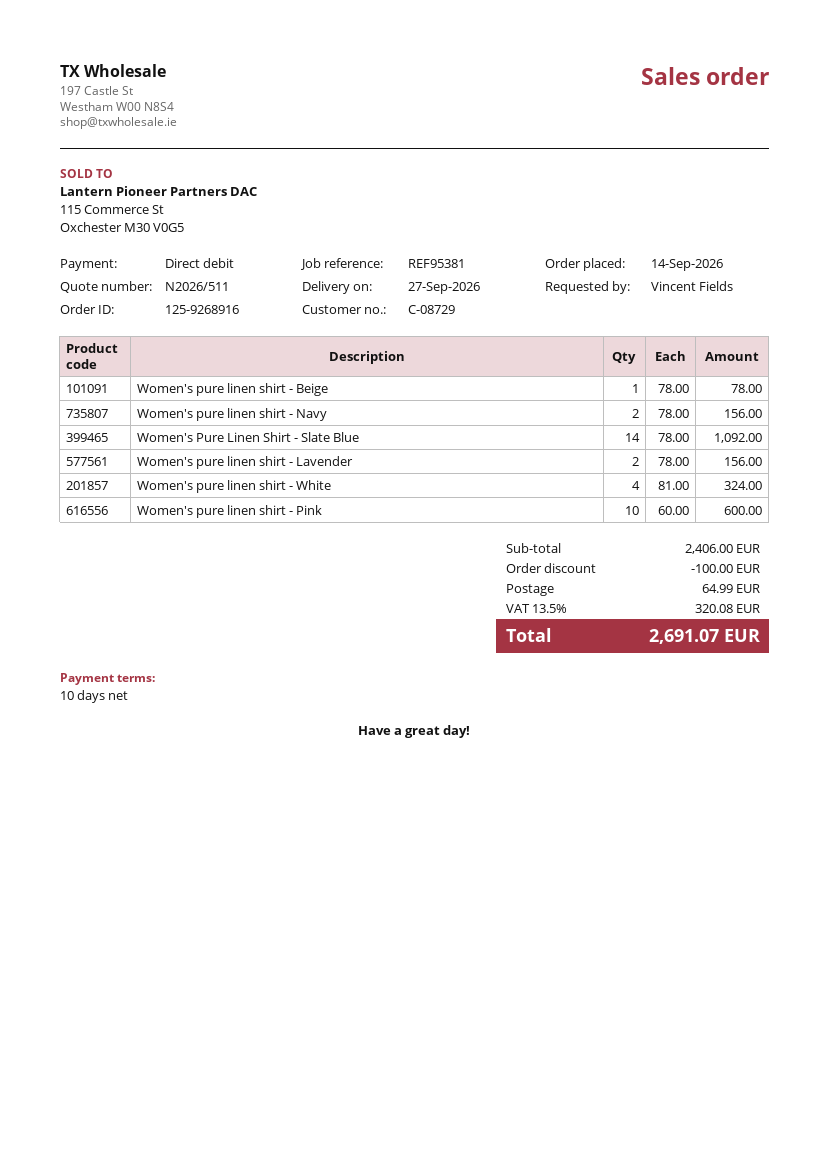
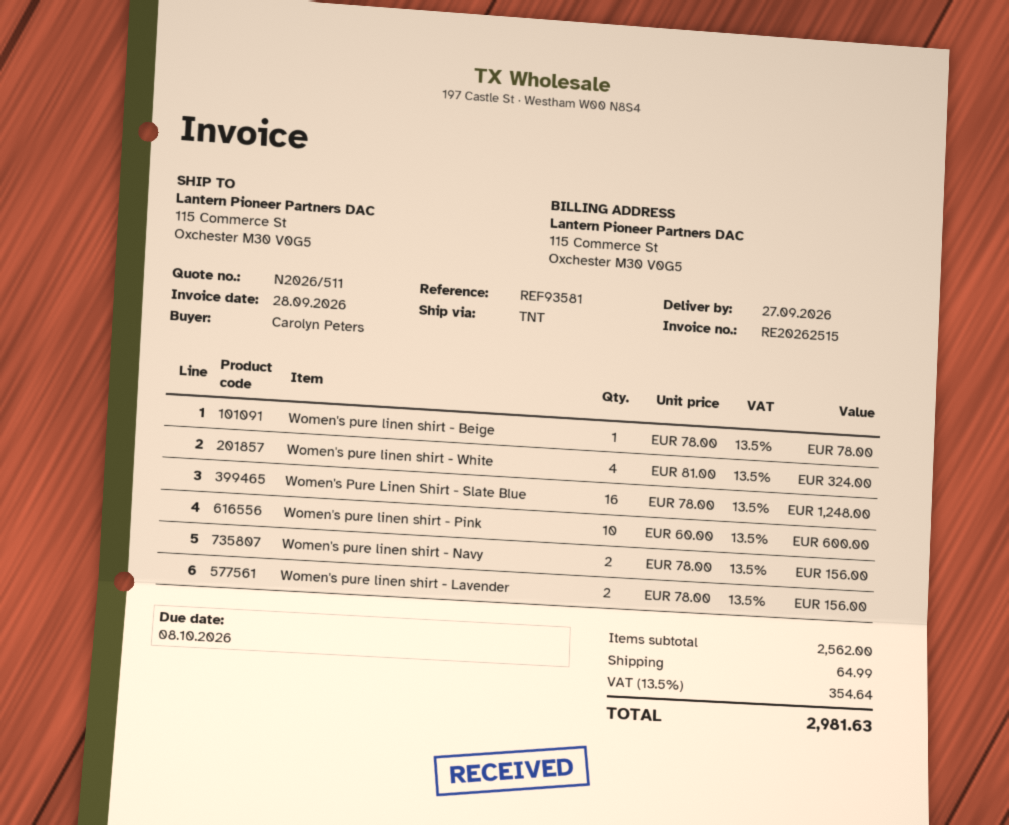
reference: REF95381 -> REF93581
ordered by: Vincent Fields -> Carolyn Peters
Women's Pure Linen Shirt - Slate Blue: 14 x 78.00 = 1092.00 -> 16 x 78.00 = 1248.00
subtotal: 2406.00 -> 2562.00
discount: 100.00 -> none
tax: 13.5% = 320.08 -> 13.5% = 354.64
total: 2691.07 -> 2981.63

